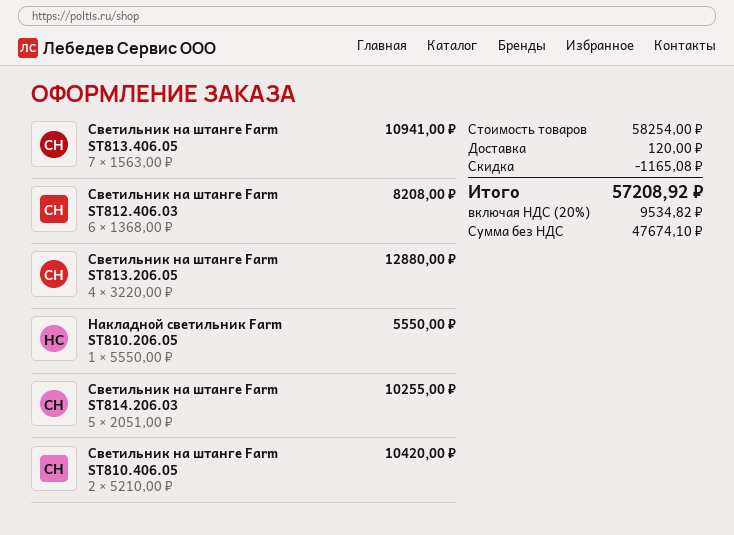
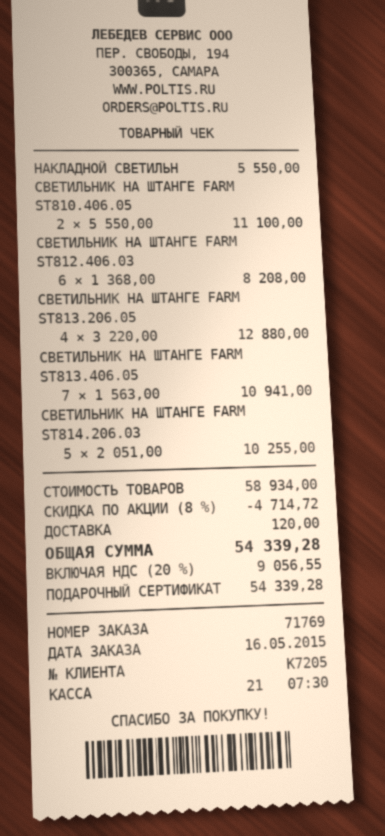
Светильник на штанге Farm ST810.406.05: 2 x 5210.00 = 10420.00 -> 2 x 5550.00 = 11100.00
subtotal: 58254.00 -> 58934.00
discount: 1165.08 -> 4714.72
tax: 20% = 9534.82 -> 20% = 9056.55
total: 57208.92 -> 54339.28

